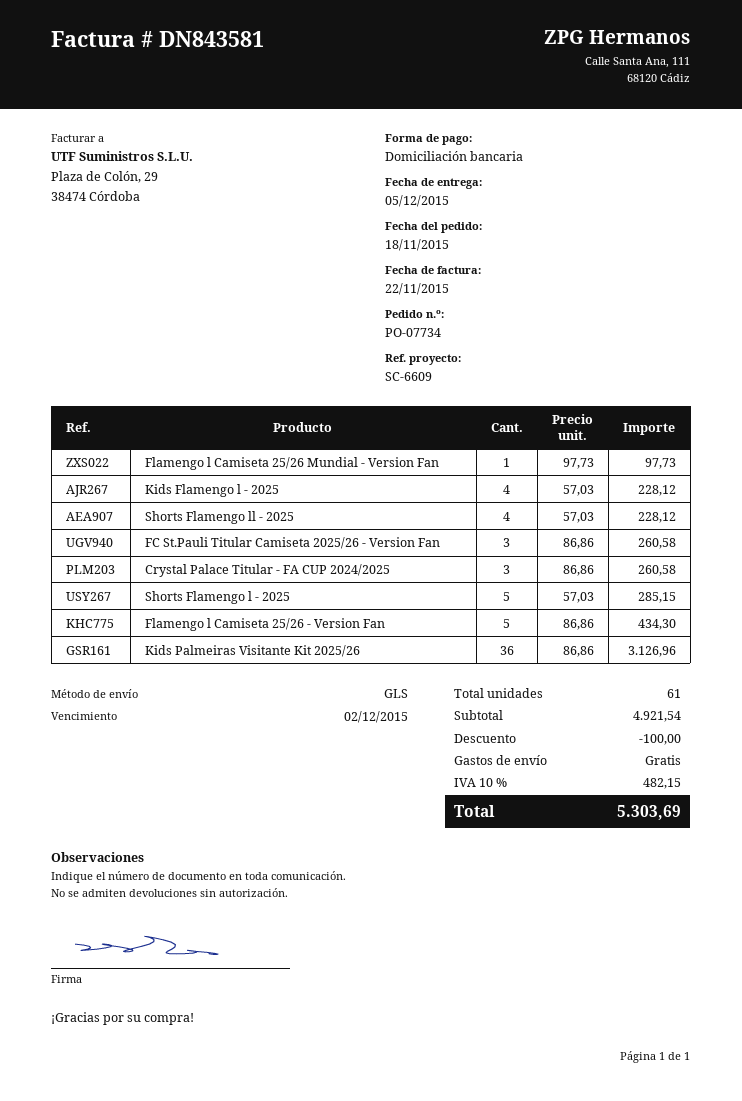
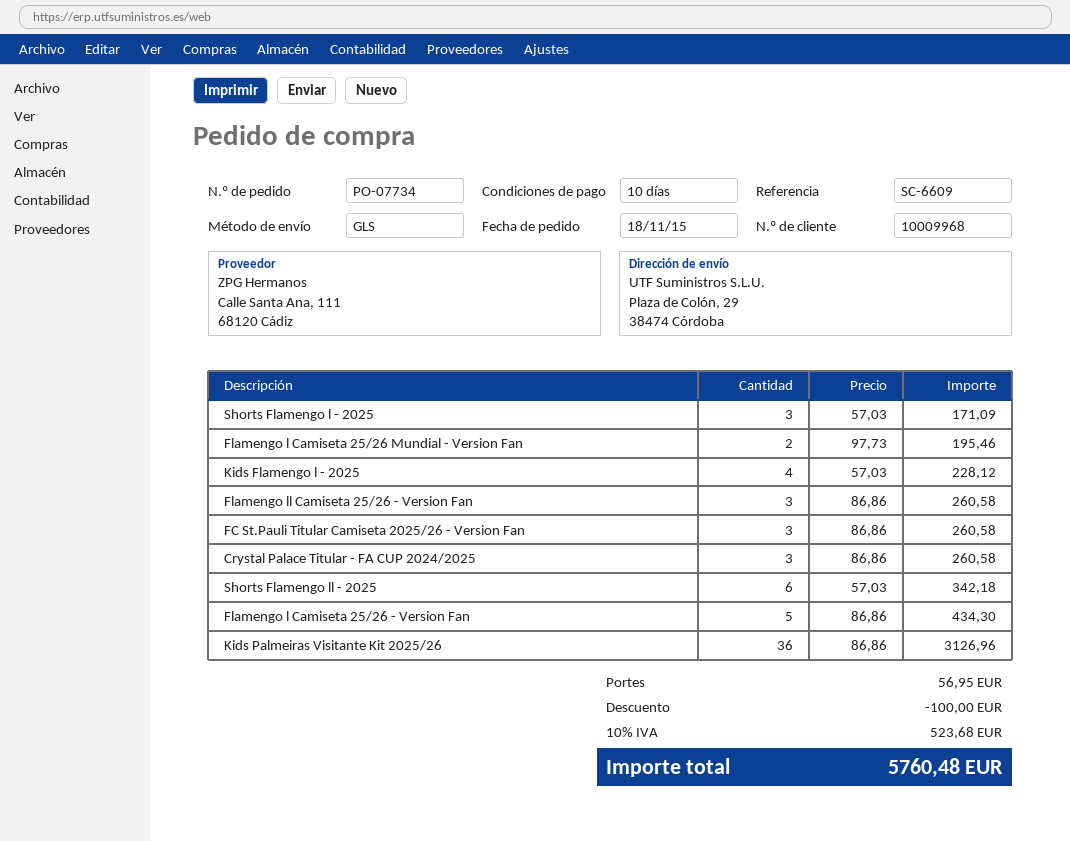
Flamengo l Camiseta 25/26 Mundial - Version Fan: 1 x 97.73 = 97.73 -> 2 x 97.73 = 195.46
Shorts Flamengo ll - 2025: 4 x 57.03 = 228.12 -> 6 x 57.03 = 342.18
Shorts Flamengo l - 2025: 5 x 57.03 = 285.15 -> 3 x 57.03 = 171.09
Flamengo ll Camiseta 25/26 - Version Fan: none -> 3 x 86.86 = 260.58
shipping: 0.00 -> 56.95
tax: 10% = 482.15 -> 10% = 523.68
total: 5303.69 -> 5760.48

